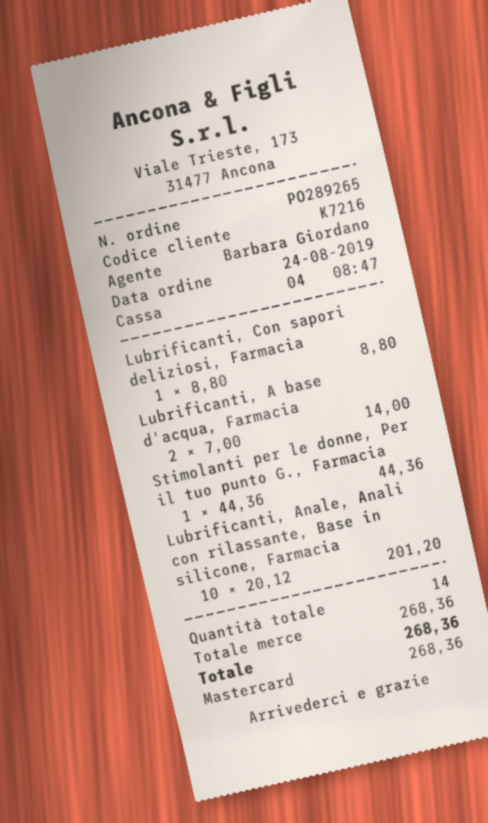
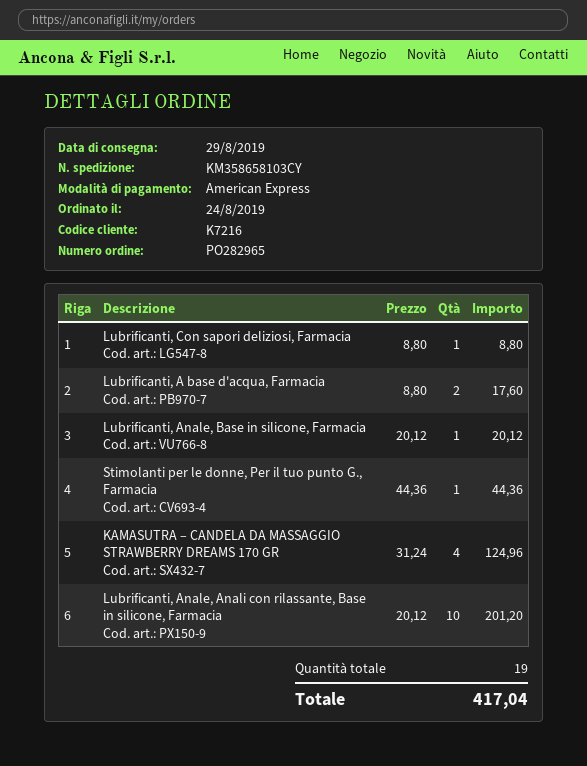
order number: PO289265 -> PO282965
payment method: Mastercard -> American Express
Lubrificanti, A base d'acqua, Farmacia: 2 x 7.00 = 14.00 -> 2 x 8.80 = 17.60
Lubrificanti, Anale, Base in silicone, Farmacia: none -> 1 x 20.12 = 20.12
KAMASUTRA – CANDELA DA MASSAGGIO STRAWBERRY DREAMS 170 GR: none -> 4 x 31.24 = 124.96
total quantity: 14 -> 19
total: 268.36 -> 417.04

